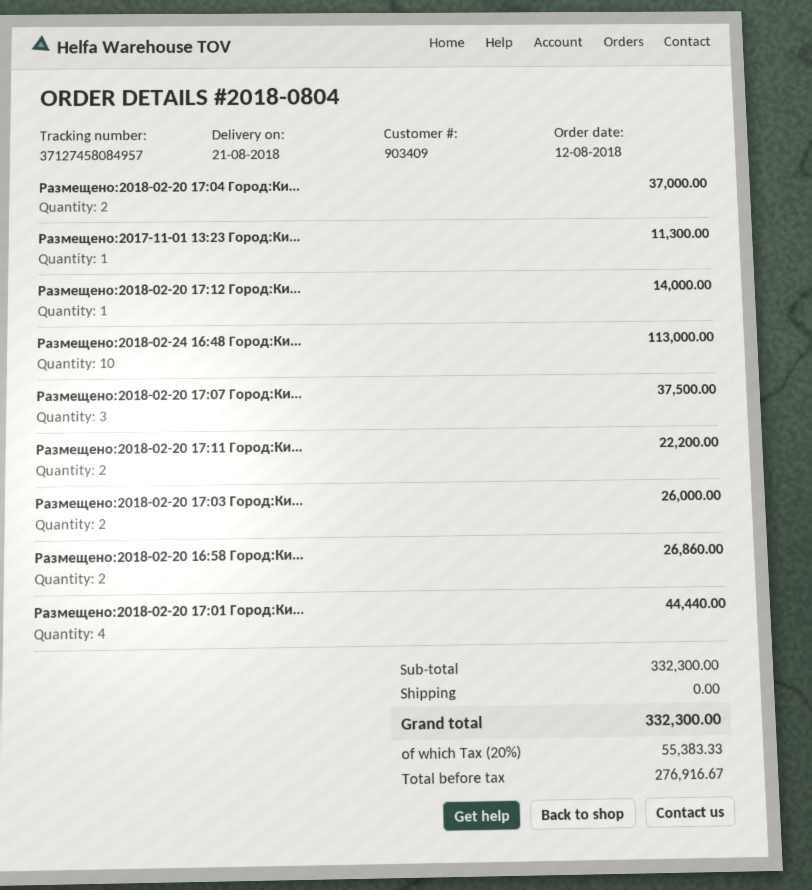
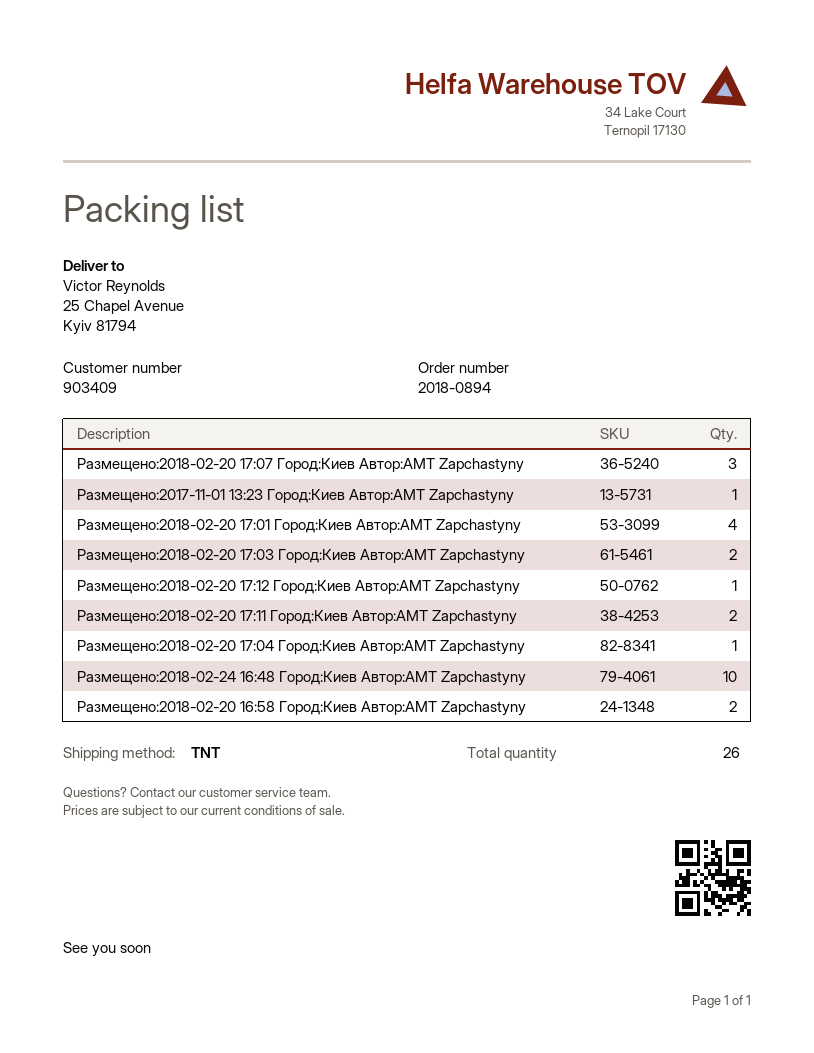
order number: 2018-0804 -> 2018-0894
Размещено:2018-02-20 17:04 Город:Ки...: 2 -> 1

